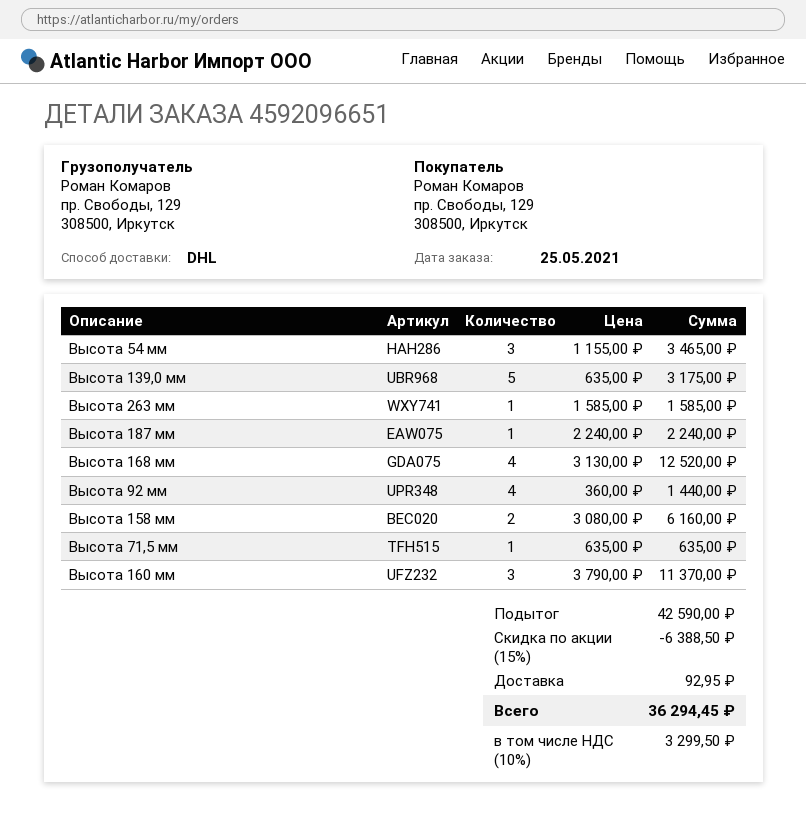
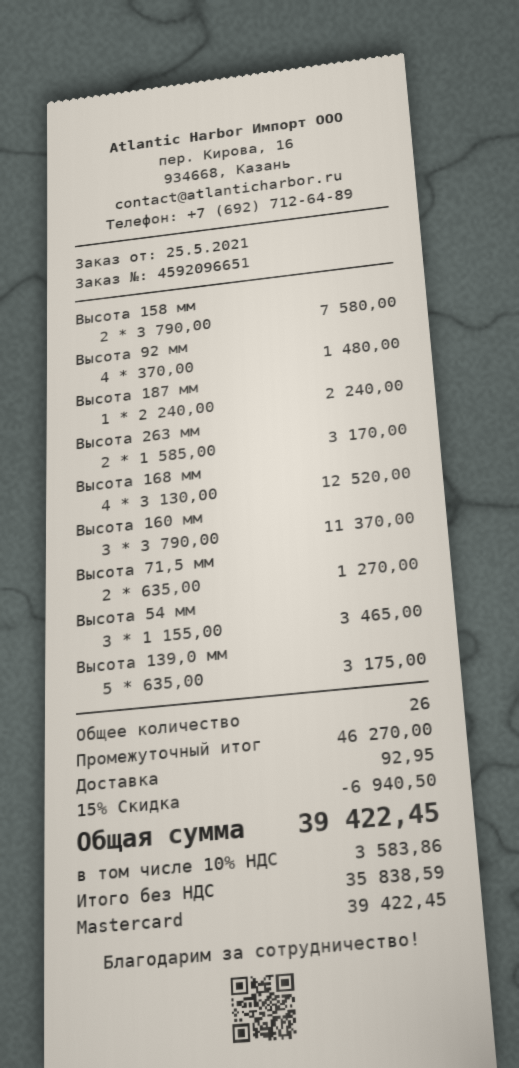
Высота 263 мм: 1 x 1585.00 = 1585.00 -> 2 x 1585.00 = 3170.00
Высота 92 мм: 4 x 360.00 = 1440.00 -> 4 x 370.00 = 1480.00
Высота 158 мм: 2 x 3080.00 = 6160.00 -> 2 x 3790.00 = 7580.00
Высота 71,5 мм: 1 x 635.00 = 635.00 -> 2 x 635.00 = 1270.00
subtotal: 42590.00 -> 46270.00
discount: 15% = 6388.50 -> 15% = 6940.50
tax: 10% = 3299.50 -> 10% = 3583.86
total: 36294.45 -> 39422.45

